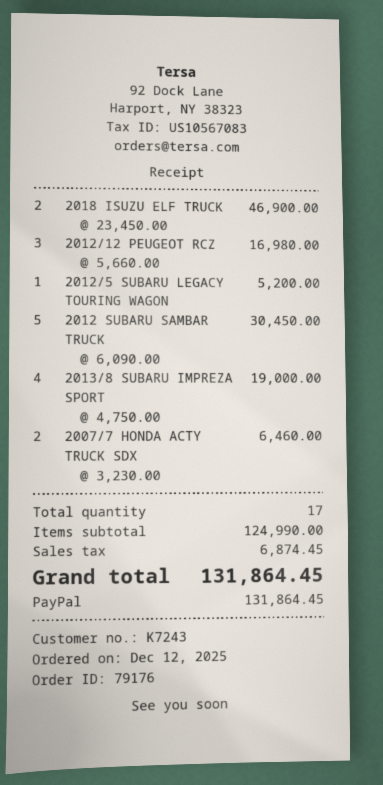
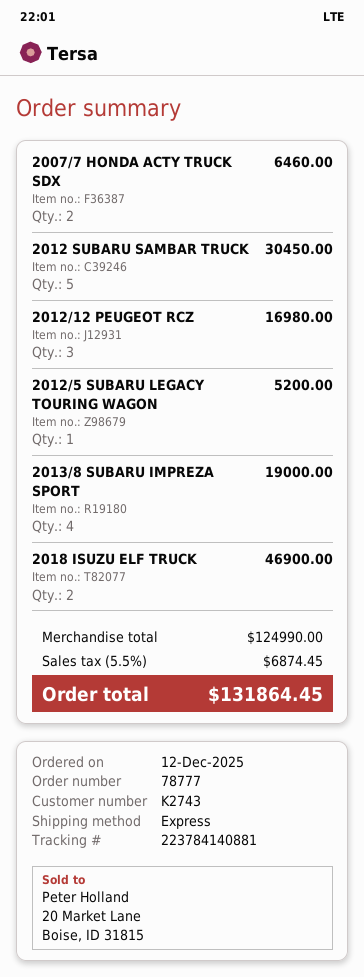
order number: 79176 -> 78777
customer number: K7243 -> K2743

